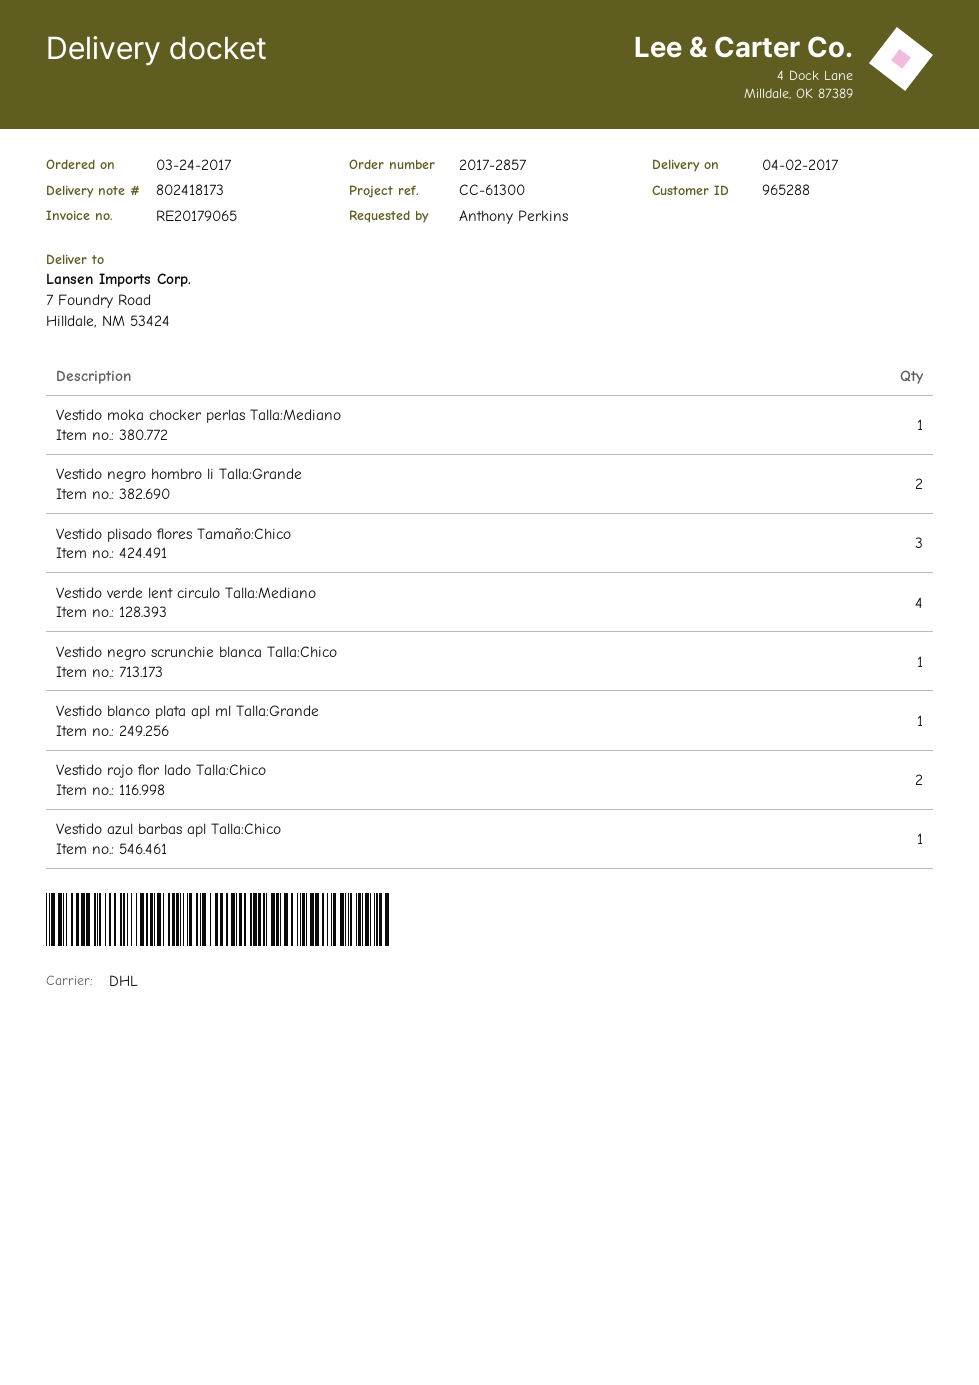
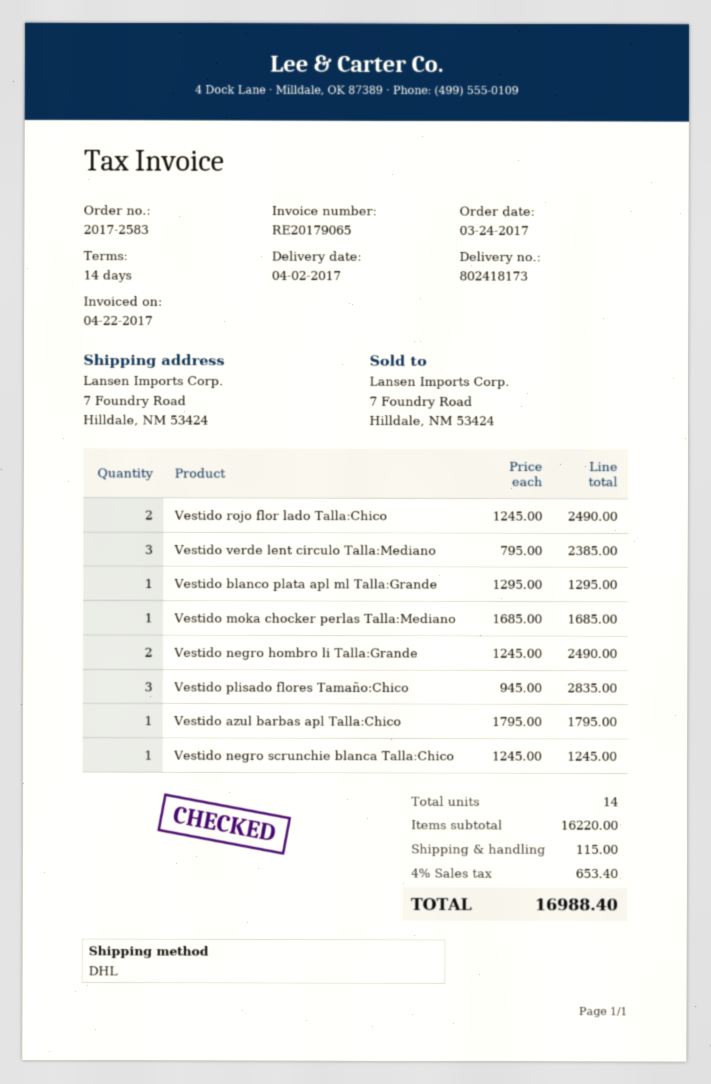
order number: 2017-2857 -> 2017-2583
Vestido verde lent circulo Talla:Mediano: 4 -> 3

